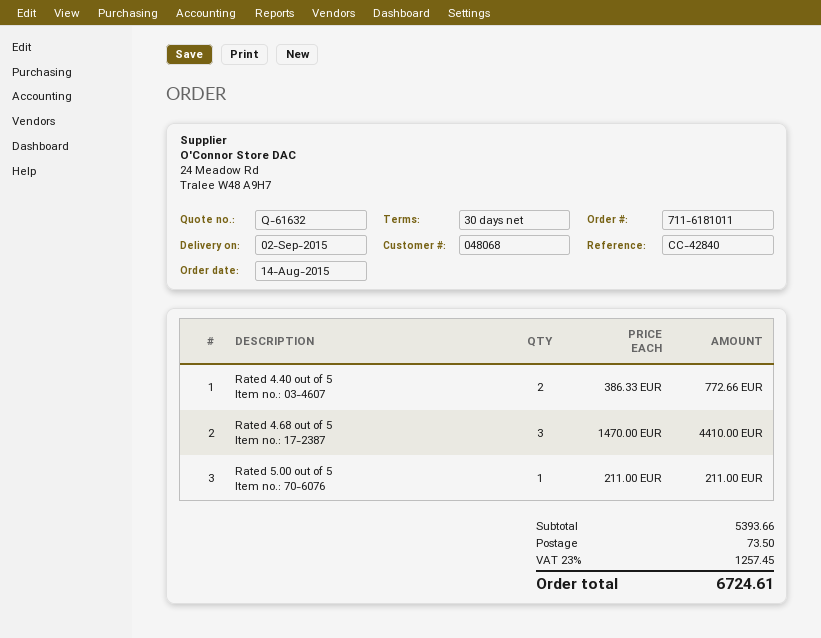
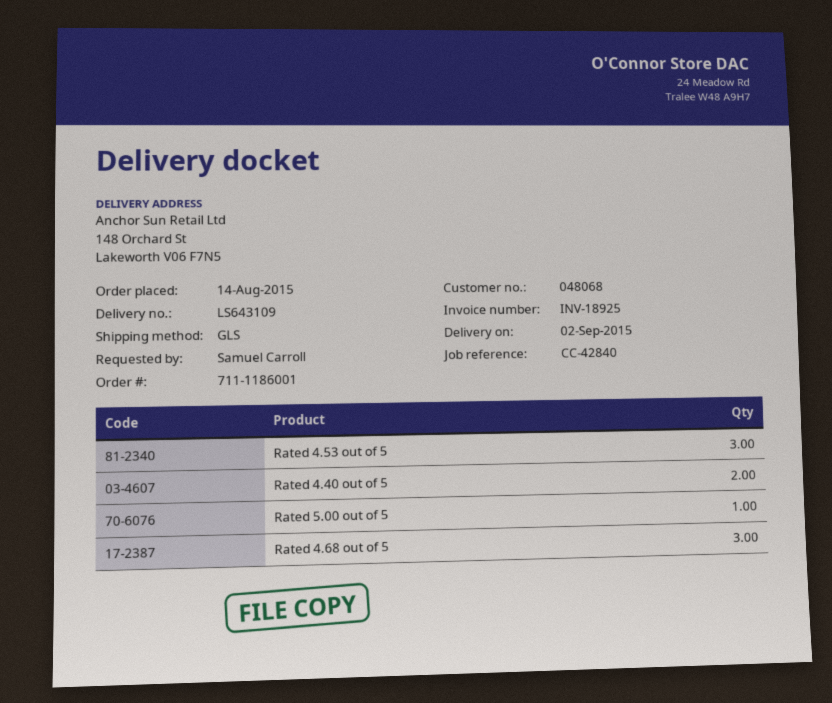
order number: 711-6181011 -> 711-1186001
Rated 4.53 out of 5: none -> 3

